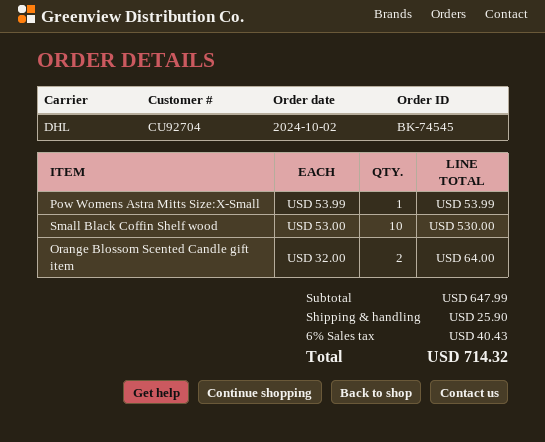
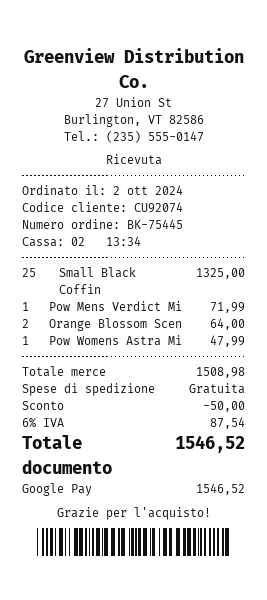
order number: BK-74545 -> BK-75445
customer number: CU92704 -> CU92074
Pow Womens Astra Mitts Size:X-Small: 1 for 53.99 -> 1 for 47.99
Small Black Coffin Shelf wood: 10 for 530.00 -> 25 for 1325.00
Pow Mens Verdict Mi: none -> 1 for 71.99
subtotal: 647.99 -> 1508.98
discount: none -> 50.00
shipping: 25.90 -> 0.00
tax: 6% = 40.43 -> 6% = 87.54
total: 714.32 -> 1546.52

